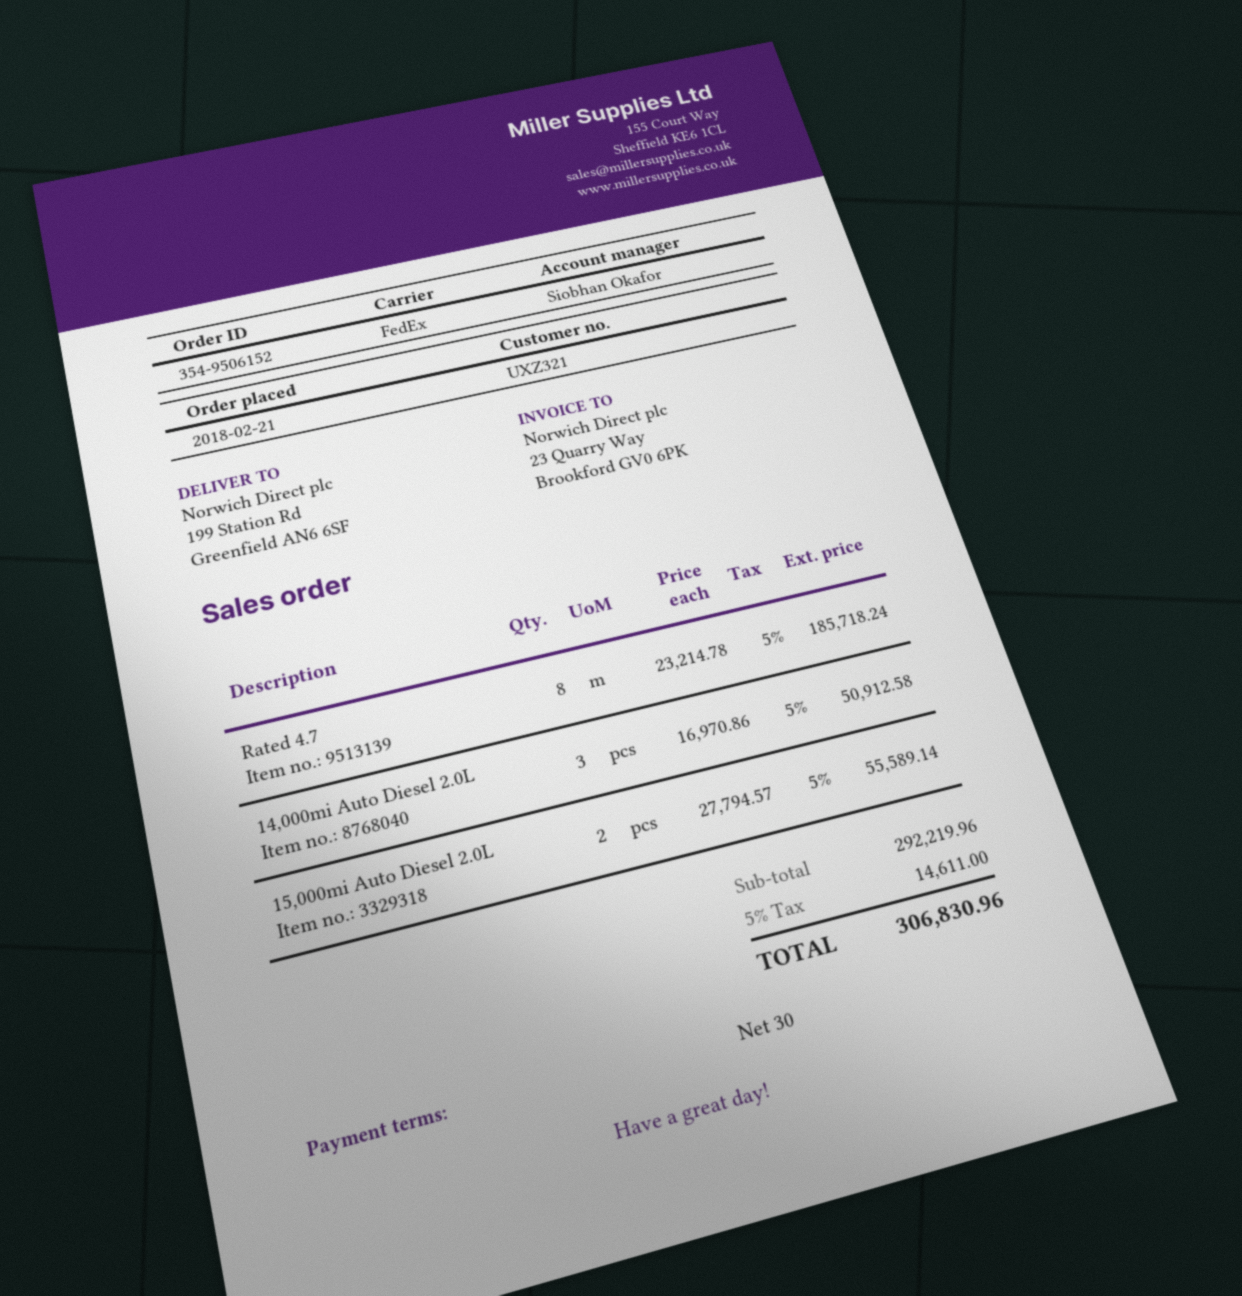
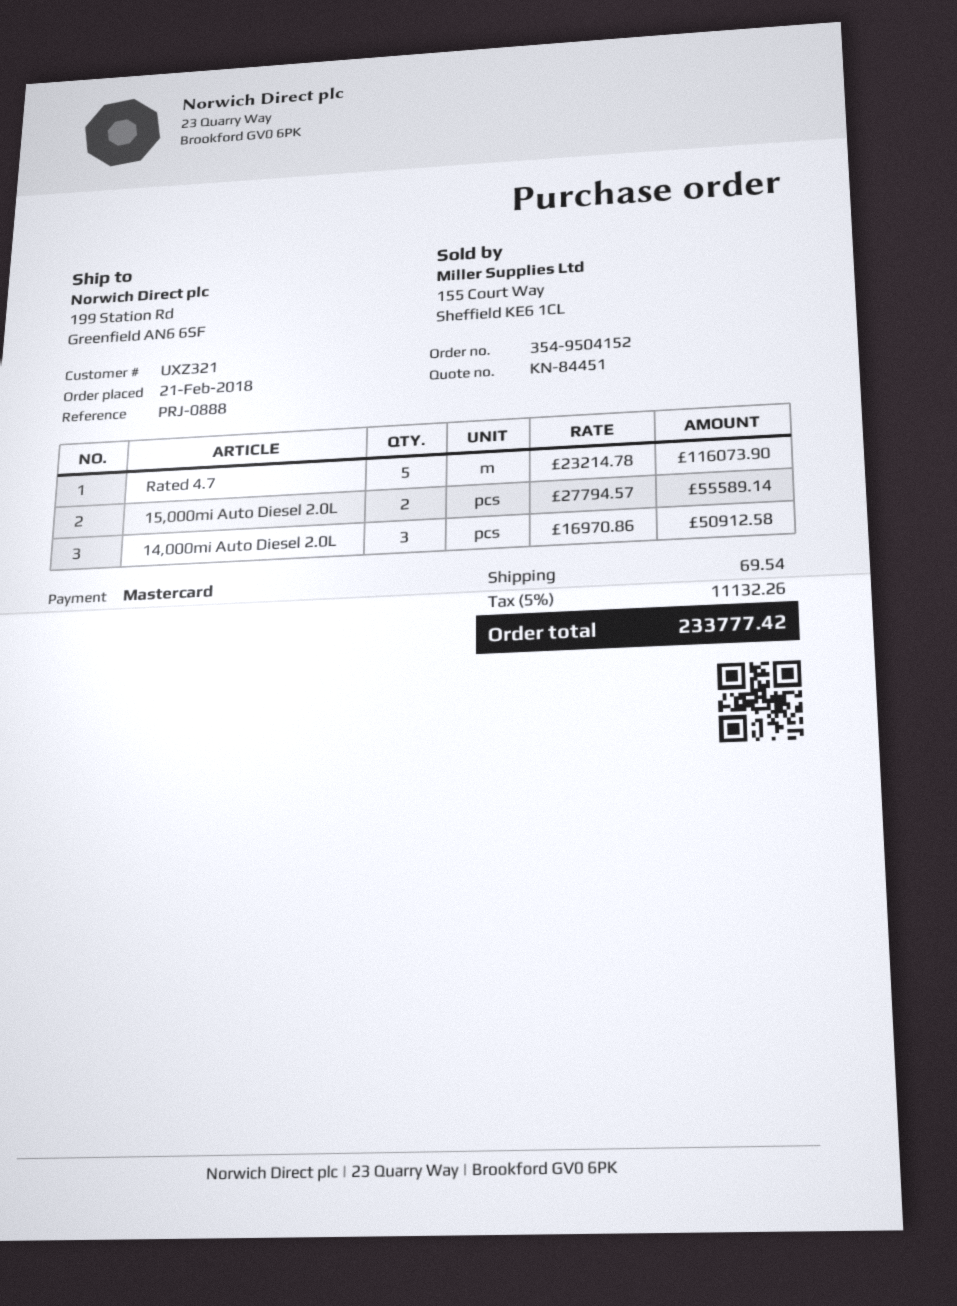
order number: 354-9506152 -> 354-9504152
Rated 4.7: 8 x 23214.78 = 185718.24 -> 5 x 23214.78 = 116073.90
shipping: none -> 69.54
tax: 5% = 14611.00 -> 5% = 11132.26
total: 306830.96 -> 233777.42

